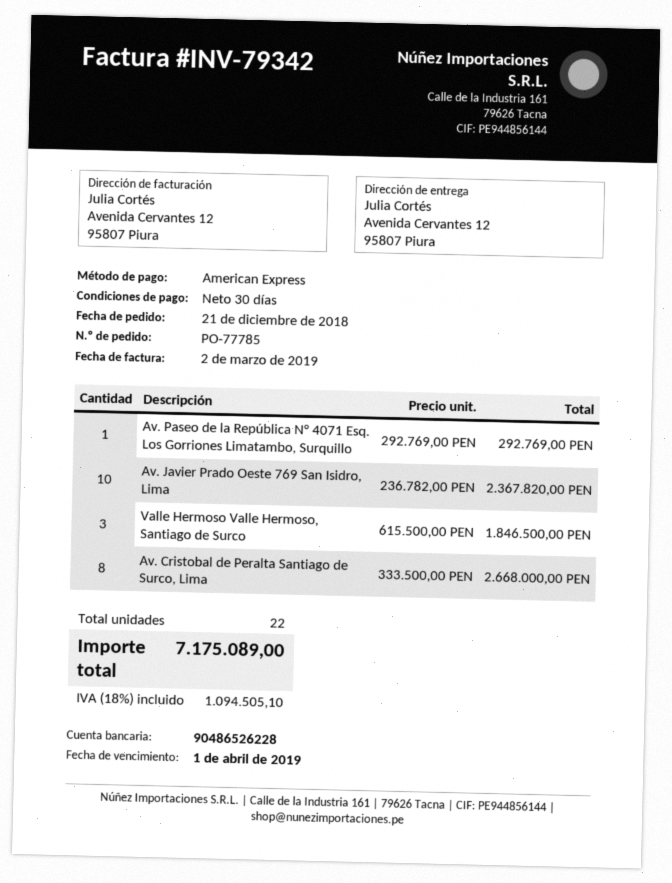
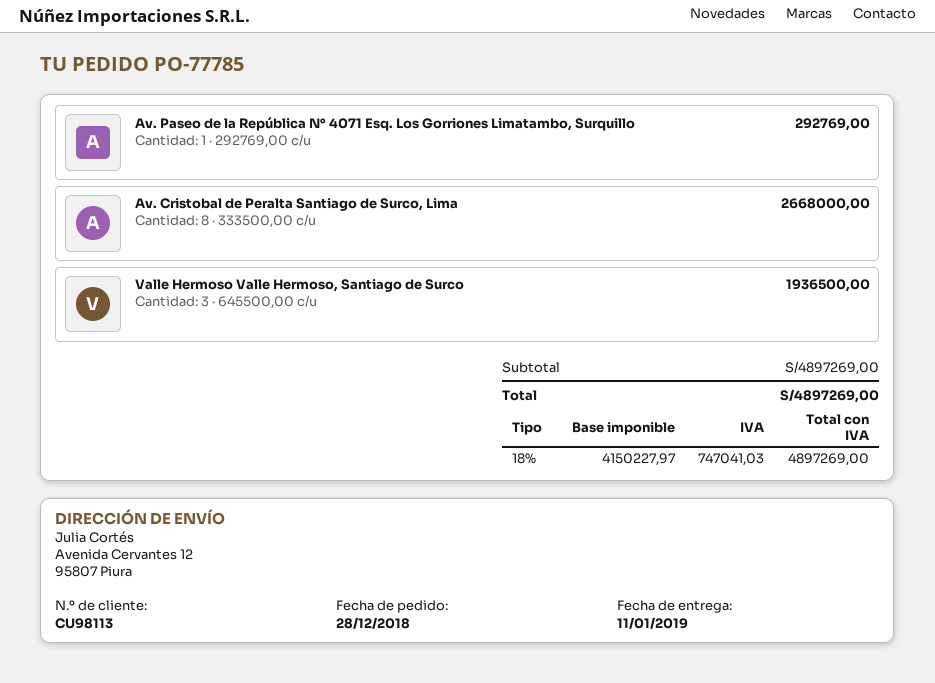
order date: 2018-12-21 -> 2018-12-28
Av. Javier Prado Oeste 769 San Isidro, Lima: 10 x 236782.00 = 2367820.00 -> none
Valle Hermoso Valle Hermoso, Santiago de Surco: 3 x 615500.00 = 1846500.00 -> 3 x 645500.00 = 1936500.00
tax: 18% = 1094505.10 -> 18% = 747041.03
total: 7175089.00 -> 4897269.00

